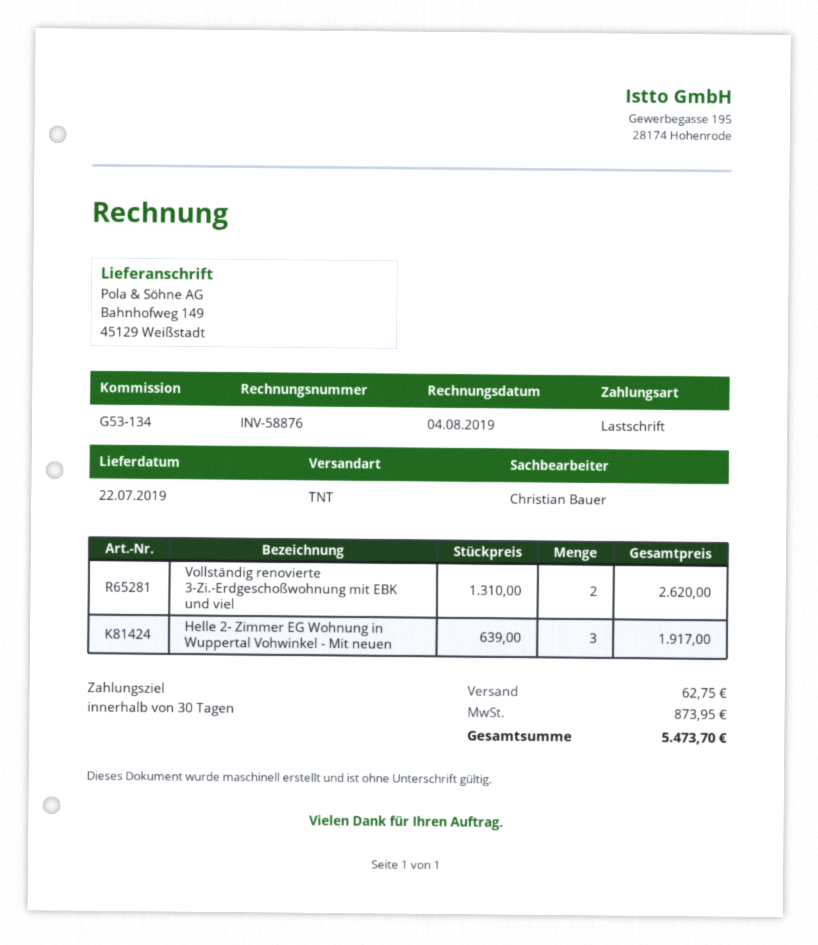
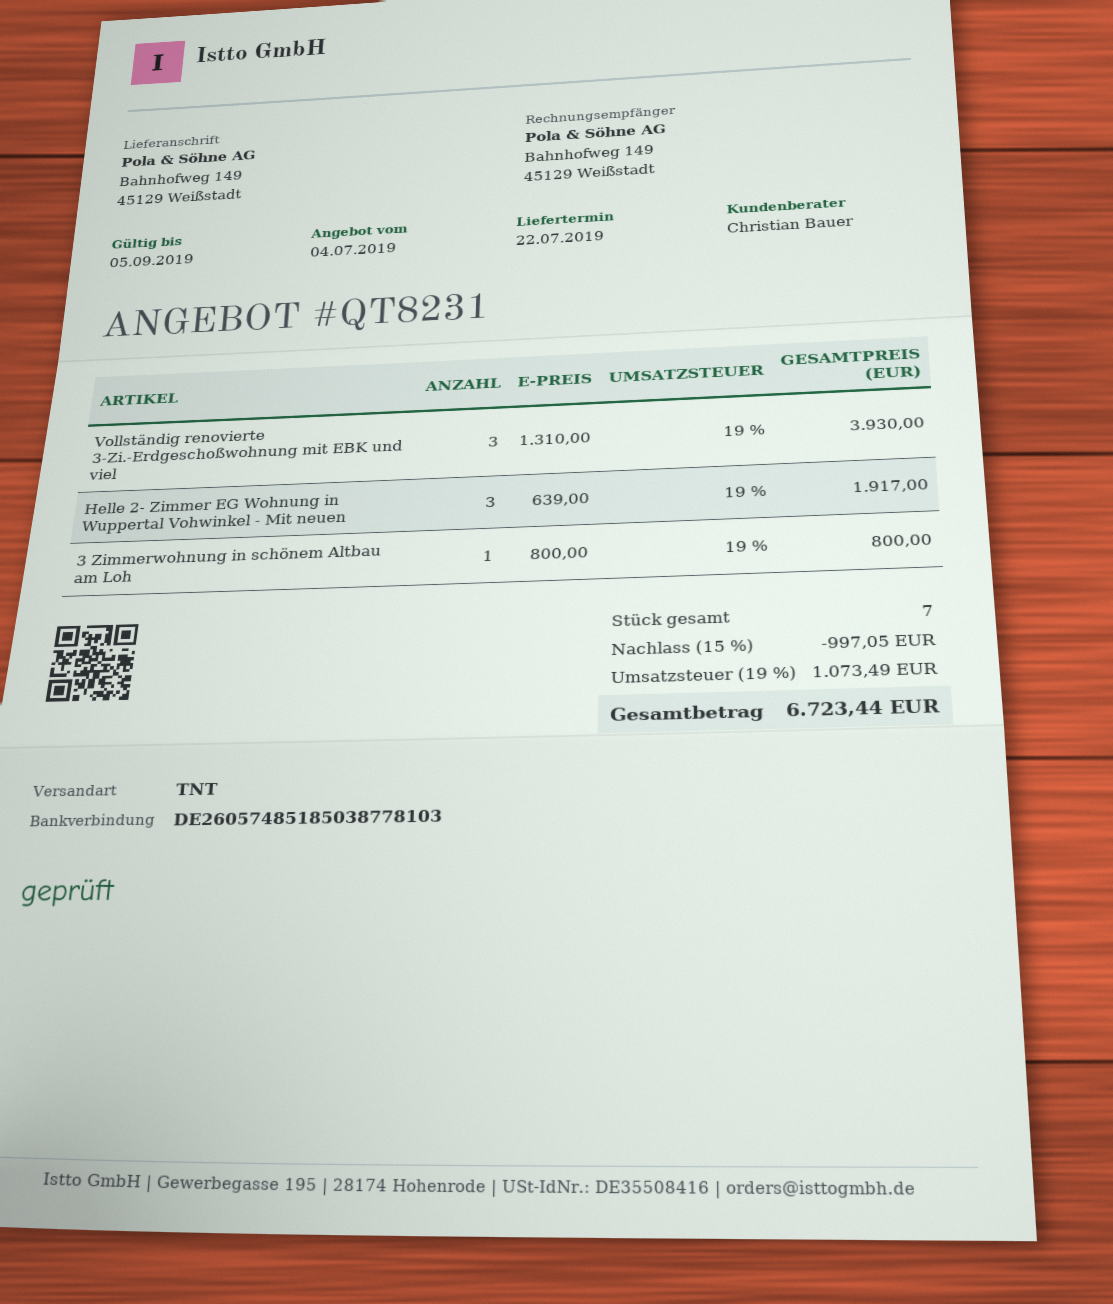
Vollständig renovierte 3-Zi.-Erdgeschoßwohnung mit EBK und viel: 2 x 1310.00 = 2620.00 -> 3 x 1310.00 = 3930.00
3 Zimmerwohnung in schönem Altbau am Loh: none -> 1 x 800.00 = 800.00
discount: none -> 15% = 997.05
shipping: 62.75 -> none
tax: 873.95 -> 1073.49
total: 5473.70 -> 6723.44

